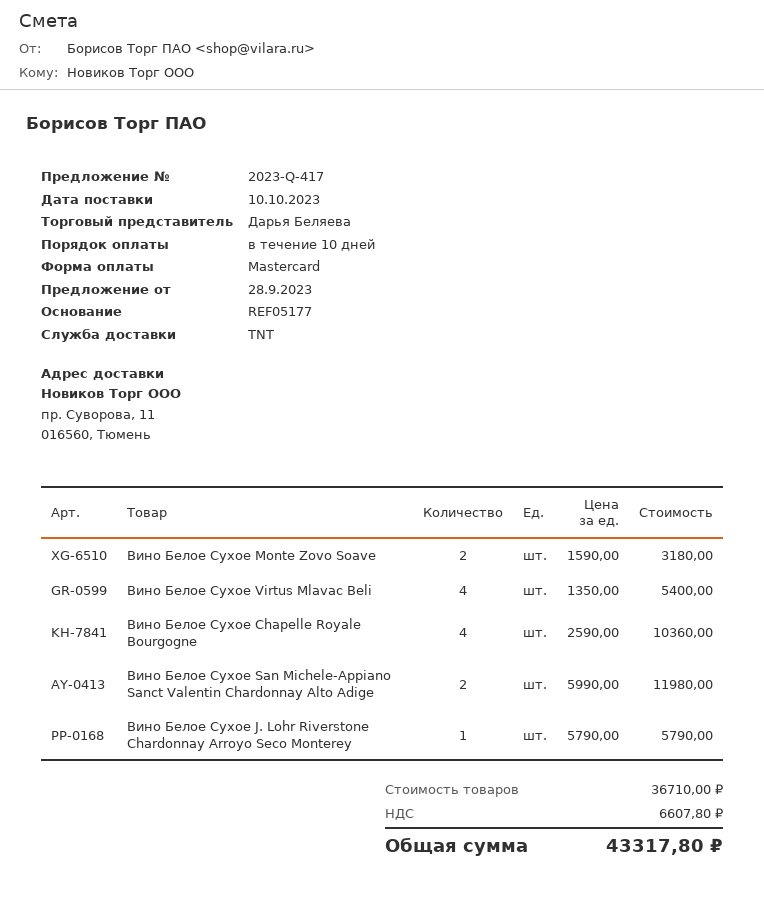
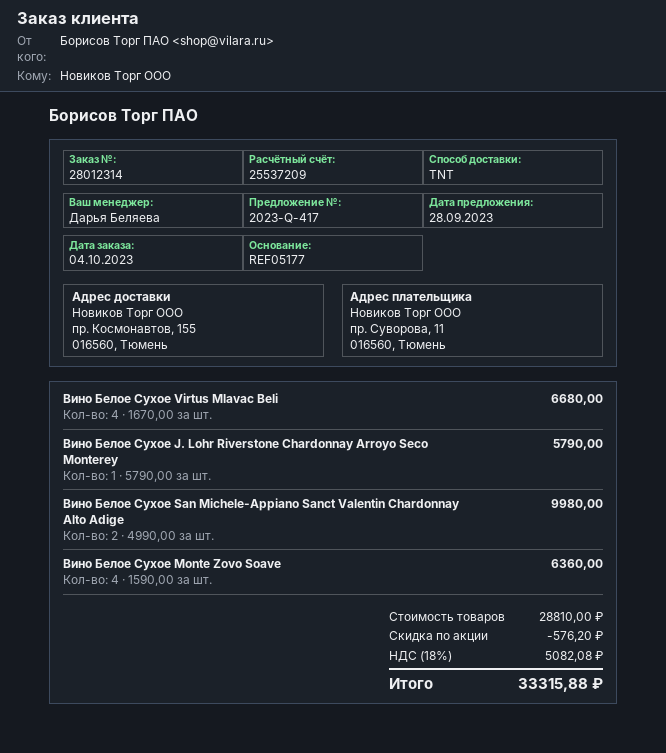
ship to: пр. Суворова, 11, 016560, Тюмень -> пр. Космонавтов, 155, 016560, Тюмень
Вино Белое Сухое Monte Zovo Soave: 2 x 1590.00 = 3180.00 -> 4 x 1590.00 = 6360.00
Вино Белое Сухое Virtus Mlavac Beli: 4 x 1350.00 = 5400.00 -> 4 x 1670.00 = 6680.00
Вино Белое Сухое Chapelle Royale Bourgogne: 4 x 2590.00 = 10360.00 -> none
Вино Белое Сухое San Michele-Appiano Sanct Valentin Chardonnay Alto Adige: 2 x 5990.00 = 11980.00 -> 2 x 4990.00 = 9980.00
subtotal: 36710.00 -> 28810.00
discount: none -> 576.20
tax: 6607.80 -> 5082.08
total: 43317.80 -> 33315.88

